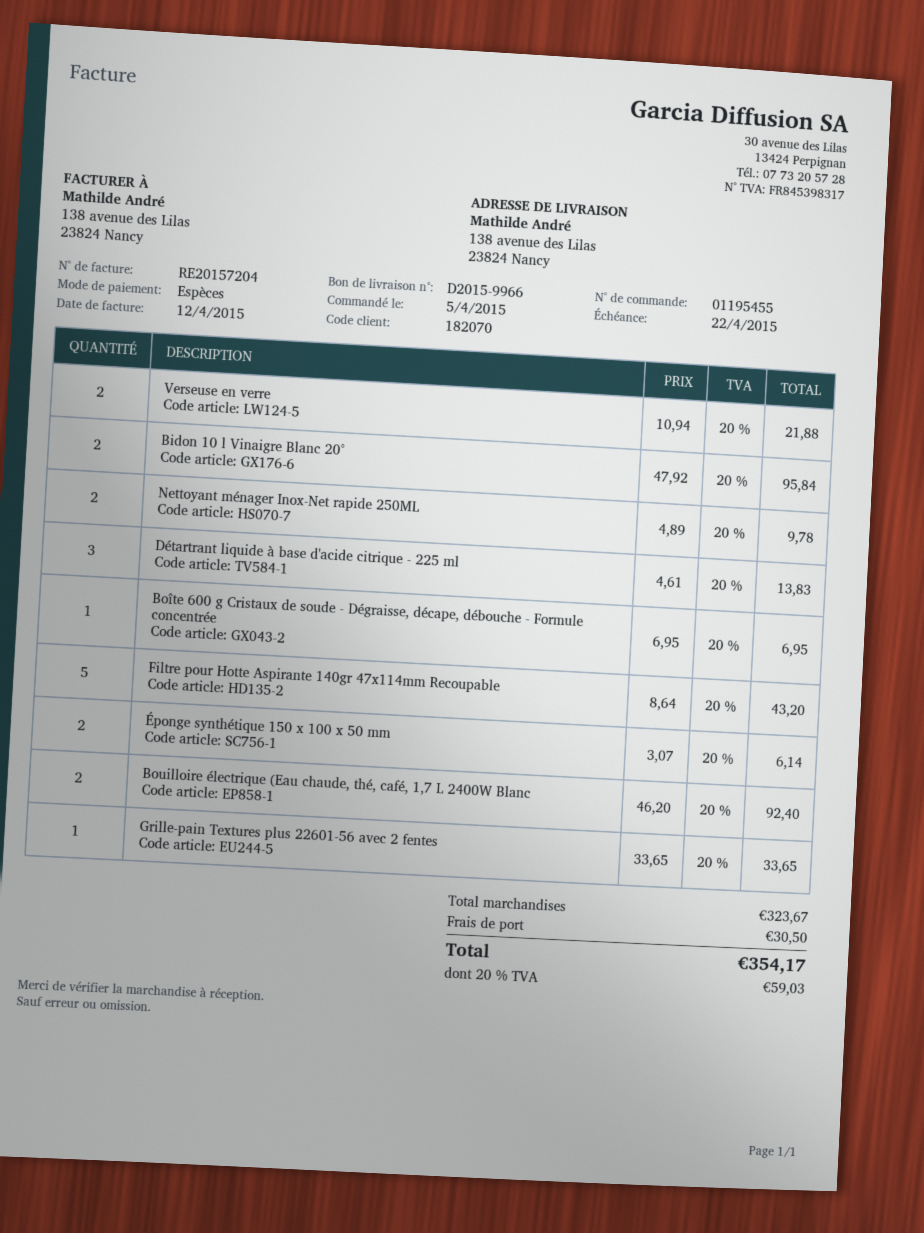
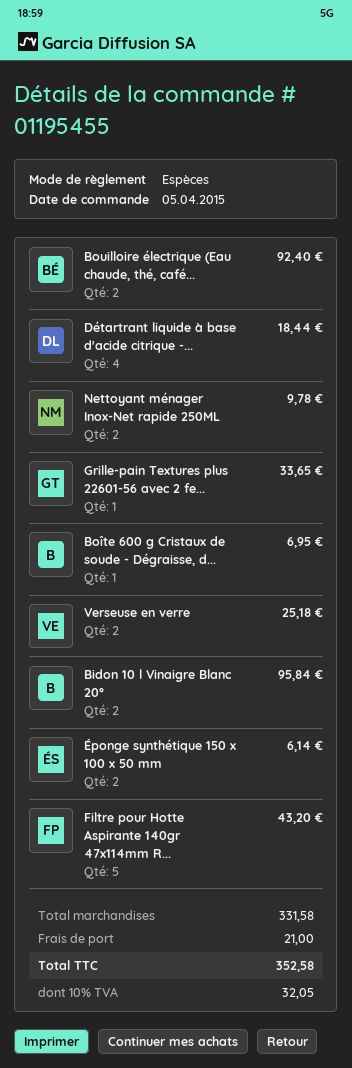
Verseuse en verre: 2 for 21.88 -> 2 for 25.18
Détartrant liquide à base d'acide citrique - 225 ml: 3 for 13.83 -> 4 for 18.44
subtotal: 323.67 -> 331.58
shipping: 30.50 -> 21.00
tax: 20% = 59.03 -> 10% = 32.05
total: 354.17 -> 352.58

